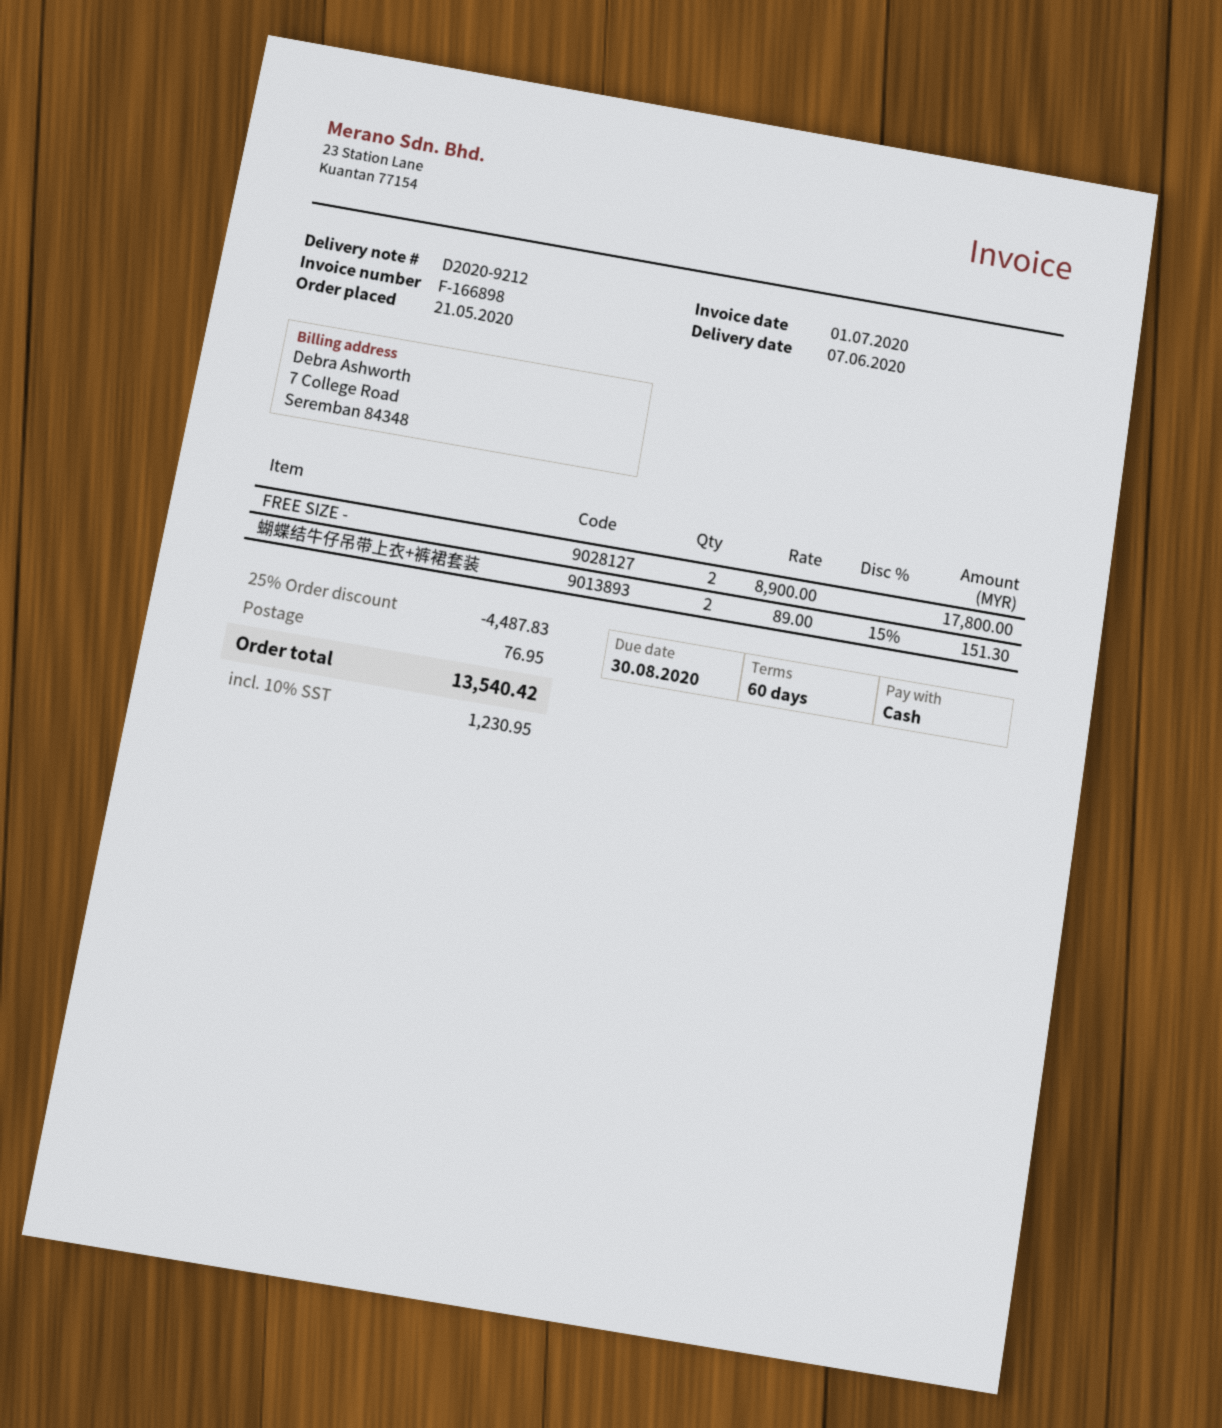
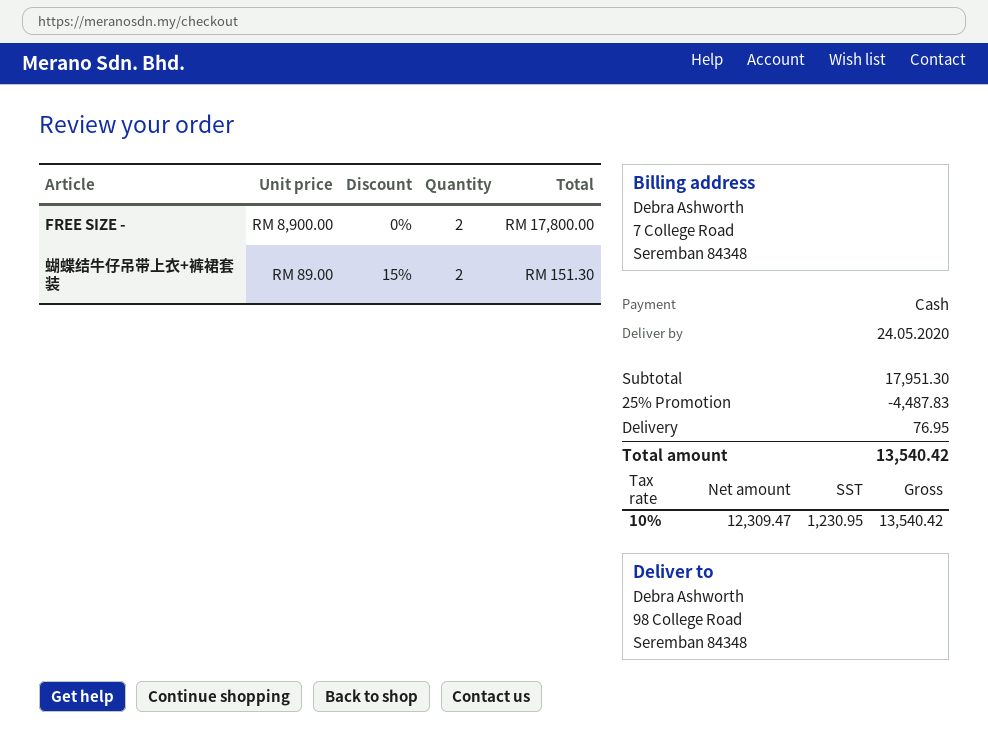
delivery date: 2020-06-07 -> 2020-05-24

